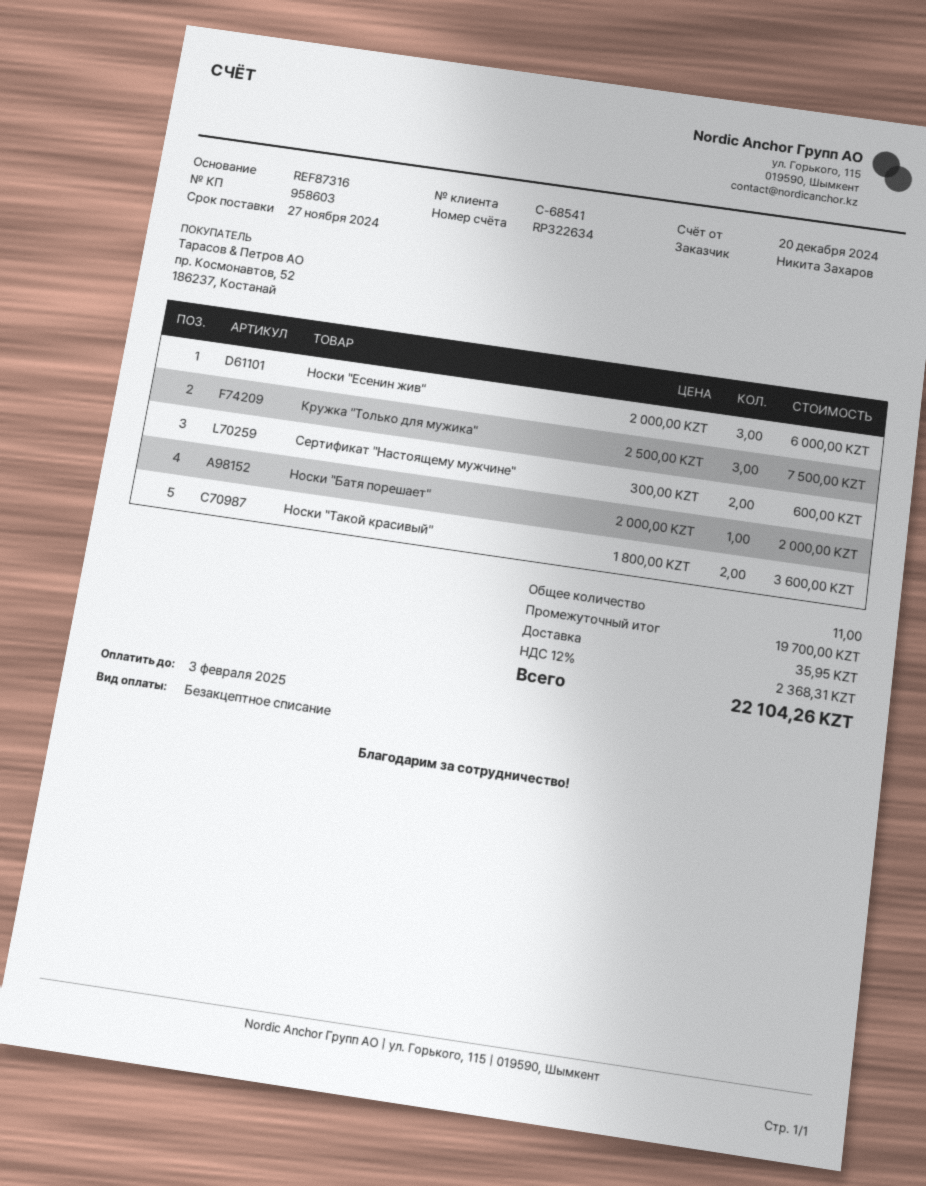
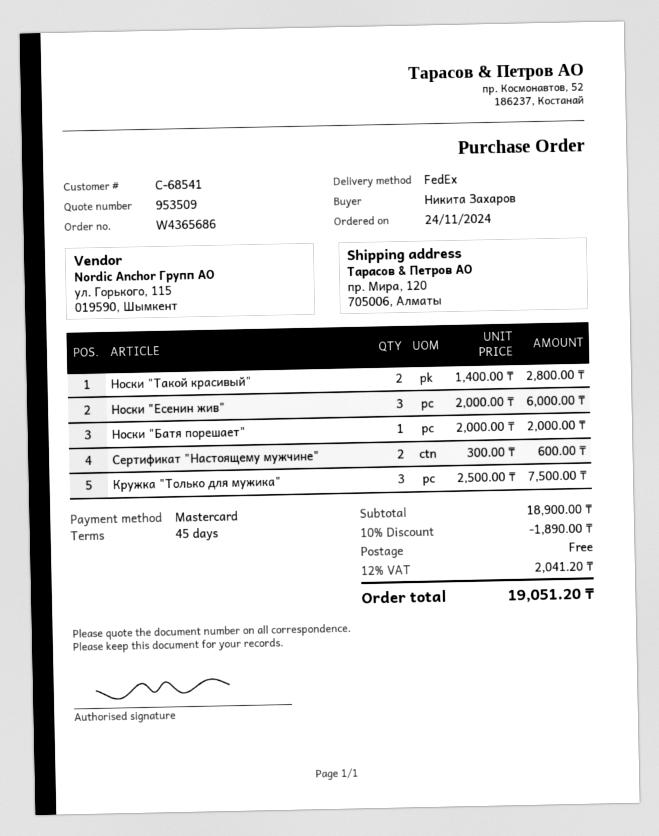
quote number: 958603 -> 953509
payment method: direct debit -> Mastercard
Носки "Такой красивый": 2 x 1800.00 = 3600.00 -> 2 x 1400.00 = 2800.00
subtotal: 19700.00 -> 18900.00
discount: none -> 10% = 1890.00
shipping: 35.95 -> 0.00
tax: 12% = 2368.31 -> 12% = 2041.20
total: 22104.26 -> 19051.20

